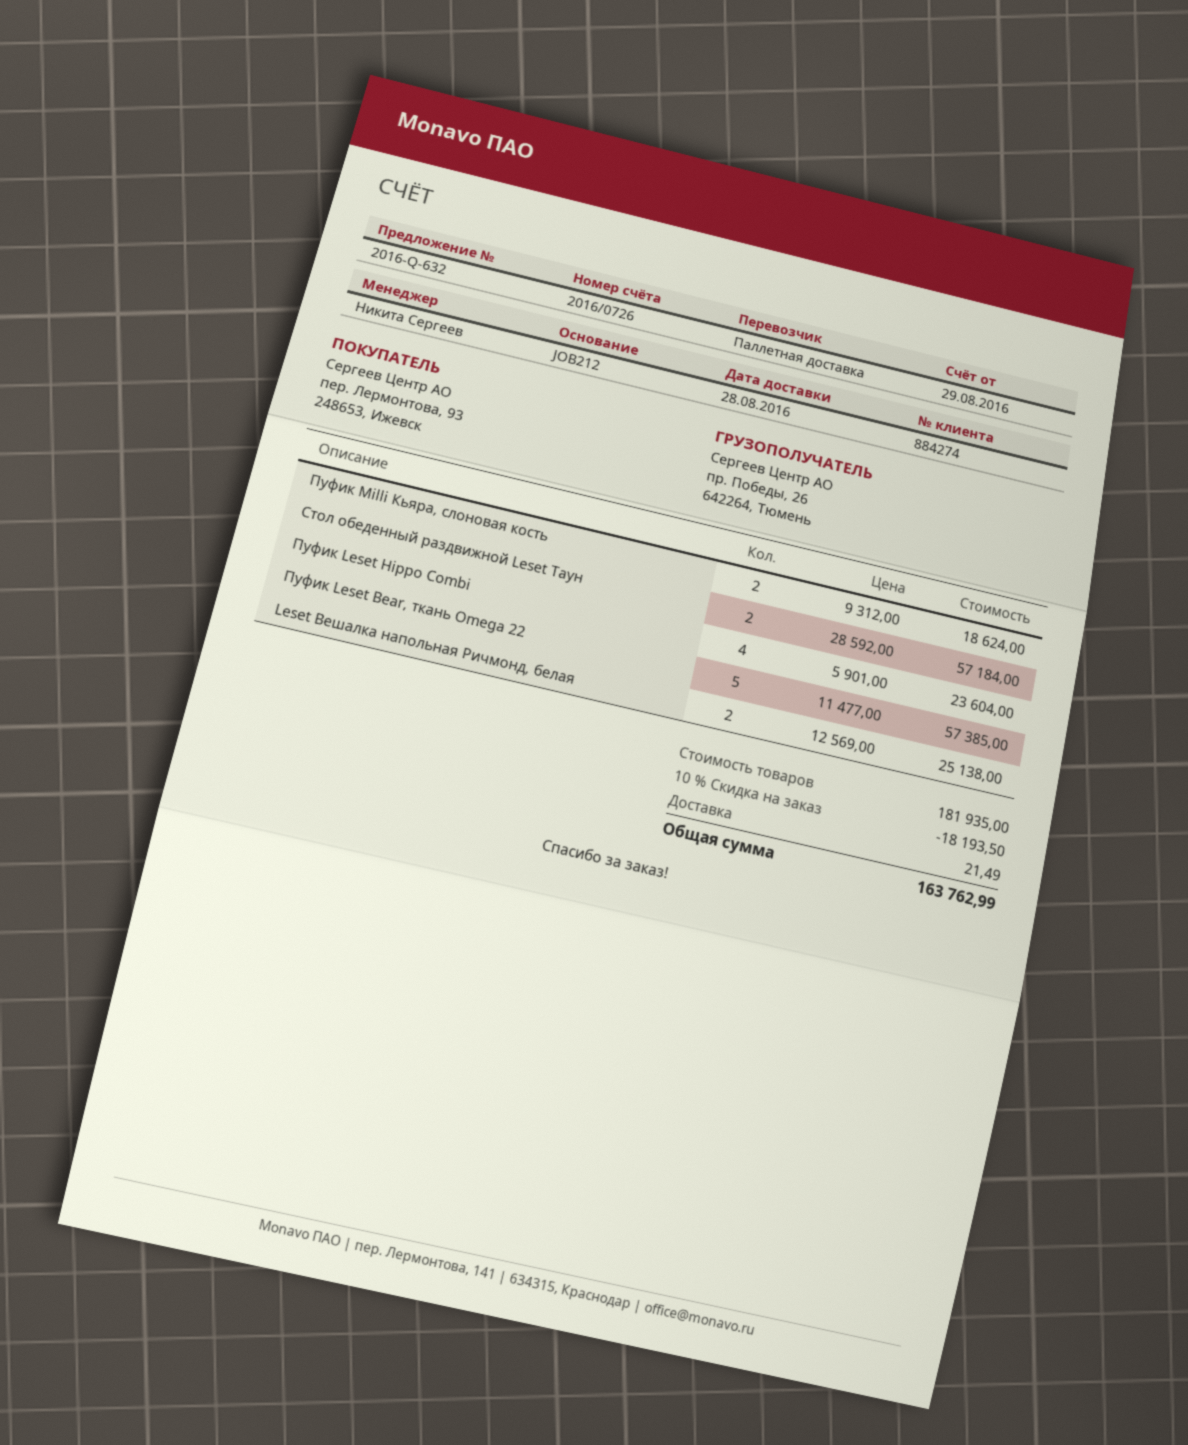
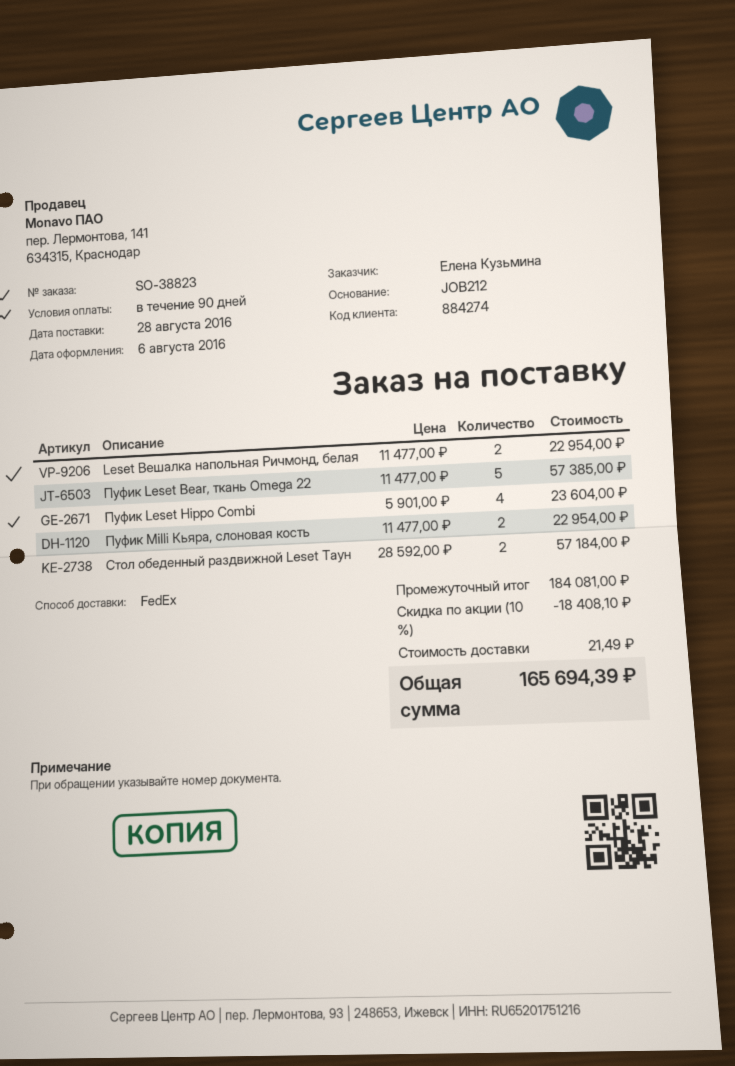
shipping method: pallet freight -> FedEx
Пуфик Milli Кьяра, слоновая кость: 2 x 9312.00 = 18624.00 -> 2 x 11477.00 = 22954.00
Leset Вешалка напольная Ричмонд, белая: 2 x 12569.00 = 25138.00 -> 2 x 11477.00 = 22954.00
subtotal: 181935.00 -> 184081.00
discount: 10% = 18193.50 -> 10% = 18408.10
total: 163762.99 -> 165694.39

